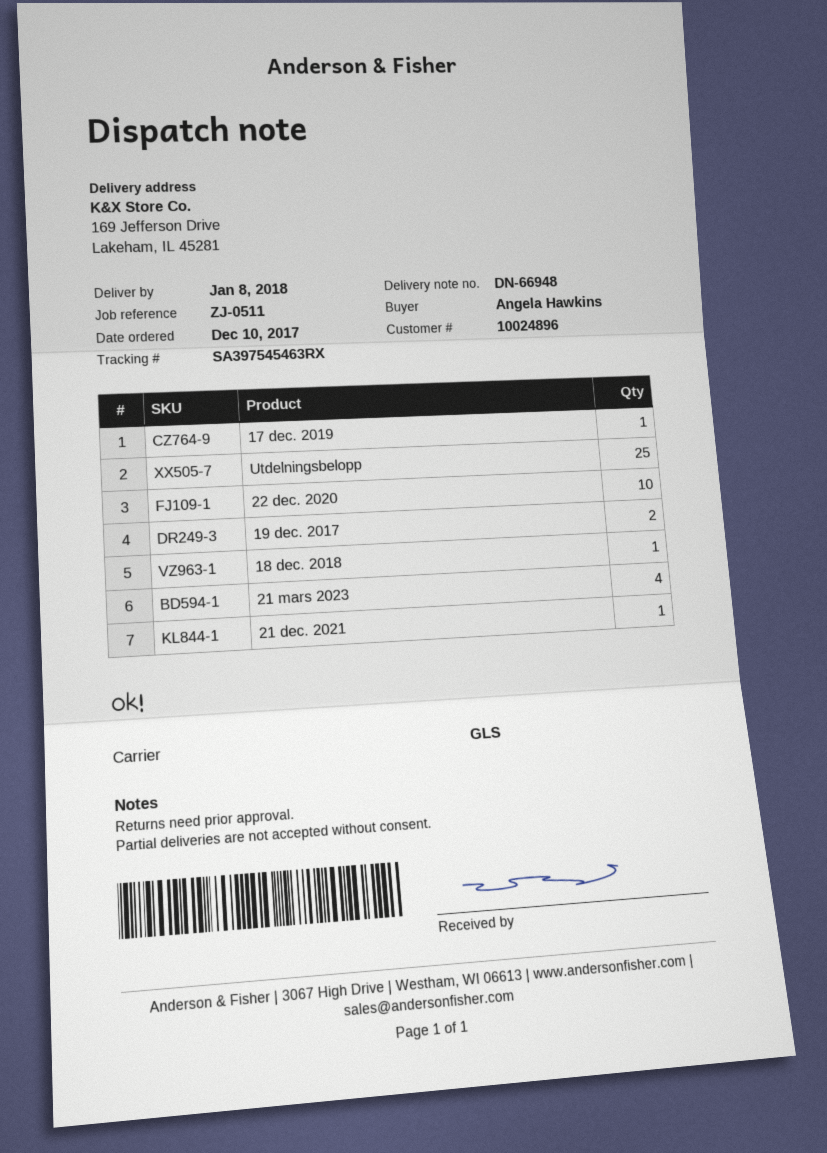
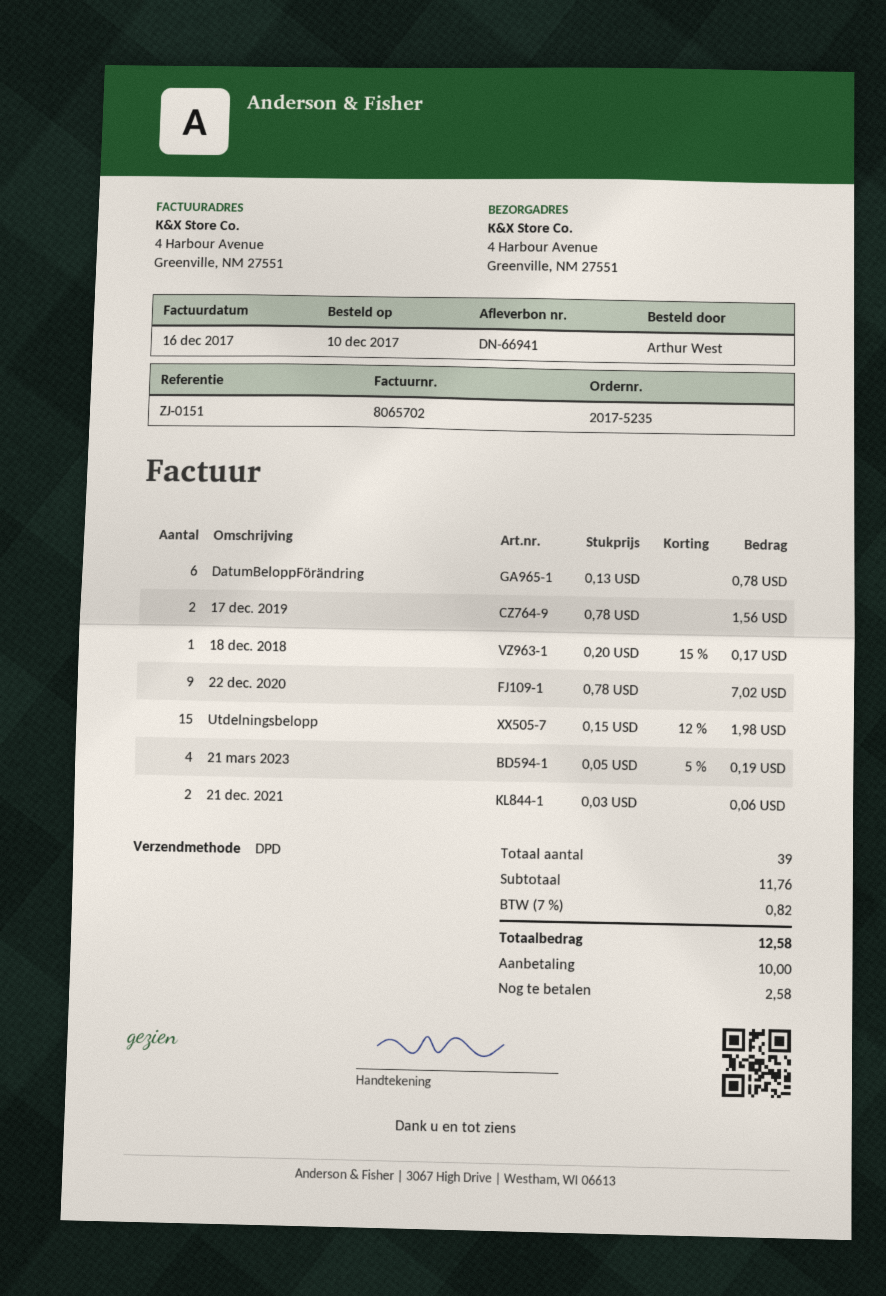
delivery note number: DN-66948 -> DN-66941
reference: ZJ-0511 -> ZJ-0151
ordered by: Angela Hawkins -> Arthur West
shipping method: GLS -> DPD
ship to: 169 Jefferson Drive, Lakeham, IL 45281 -> 4 Harbour Avenue, Greenville, NM 27551
17 dec. 2019: 1 -> 2
Utdelningsbelopp: 25 -> 15
22 dec. 2020: 10 -> 9
19 dec. 2017: 2 -> none
21 dec. 2021: 1 -> 2
DatumBeloppFörändring: none -> 6

